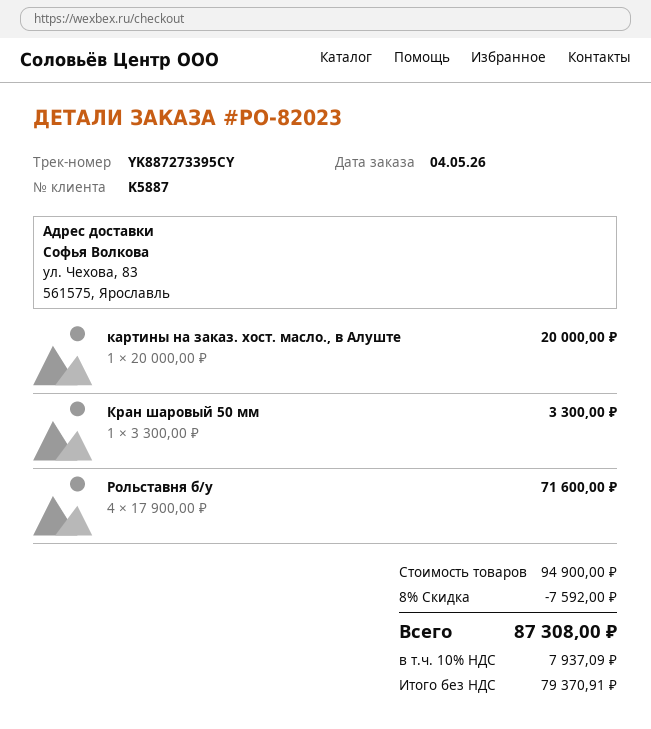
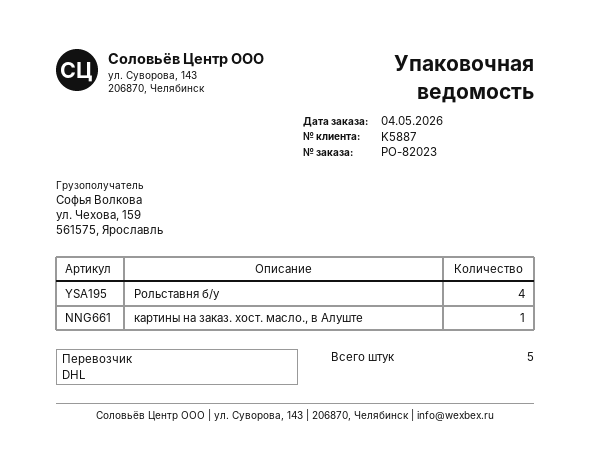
ship to: ул. Чехова, 83, 561575, Ярославль -> ул. Чехова, 159, 561575, Ярославль
Кран шаровый 50 мм: 1 -> none

